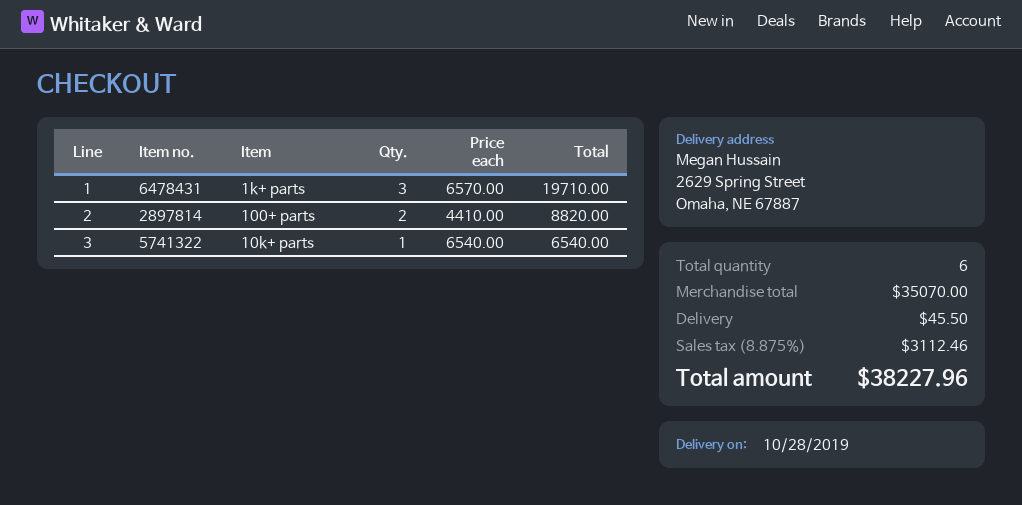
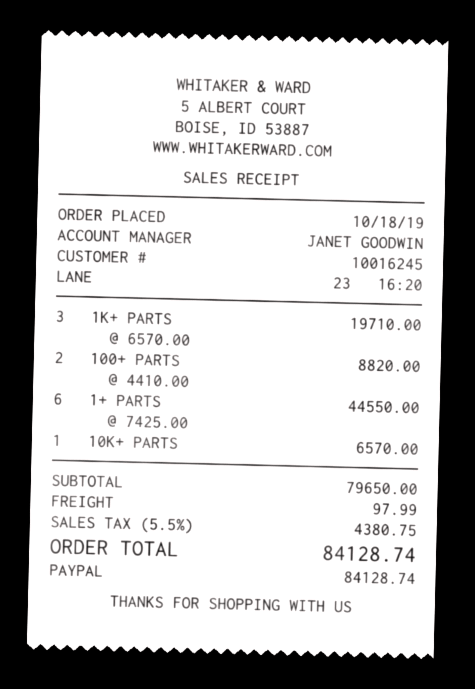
10k+ parts: 1 x 6540.00 = 6540.00 -> 1 x 6570.00 = 6570.00
1+ PARTS: none -> 6 x 7425.00 = 44550.00
subtotal: 35070.00 -> 79650.00
shipping: 45.50 -> 97.99
tax: 8.875% = 3112.46 -> 5.5% = 4380.75
total: 38227.96 -> 84128.74

